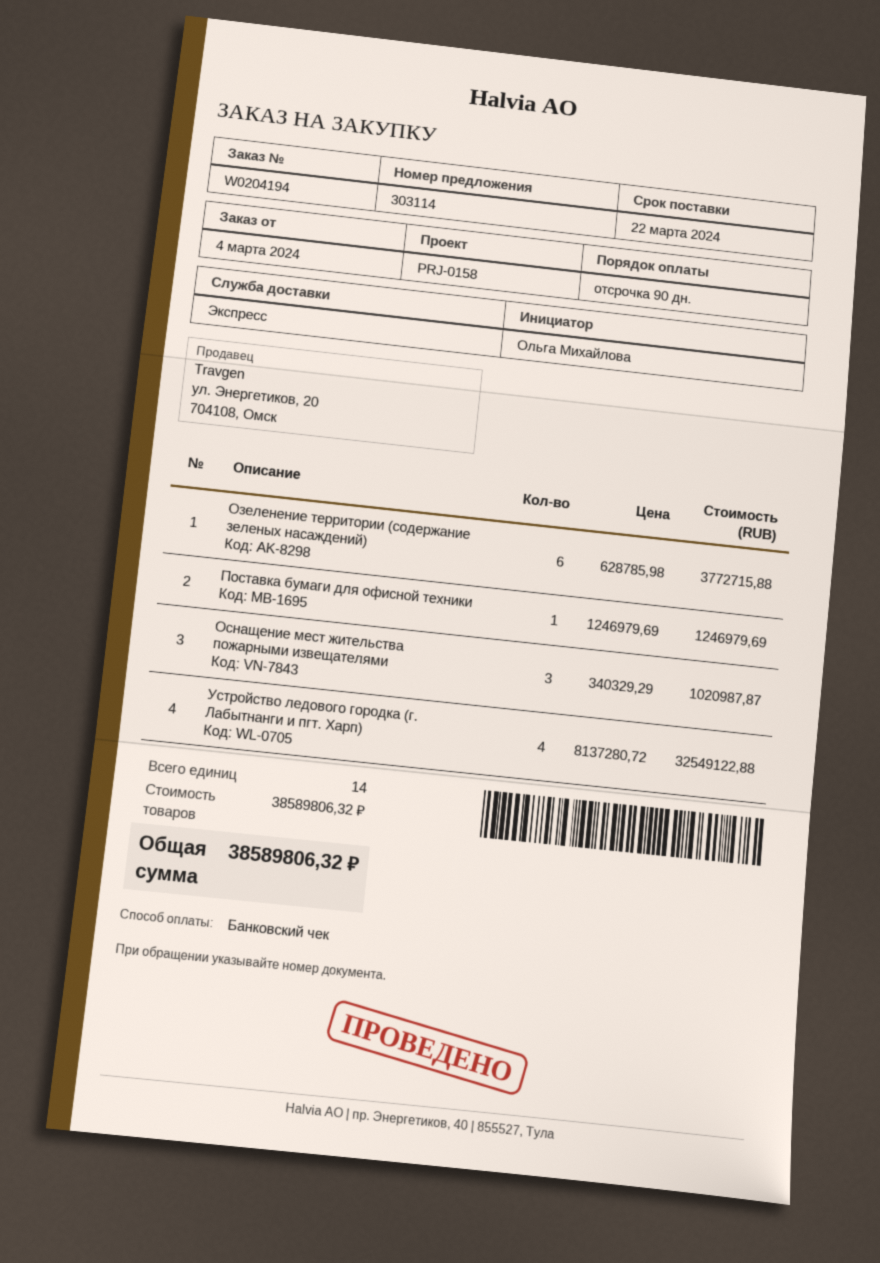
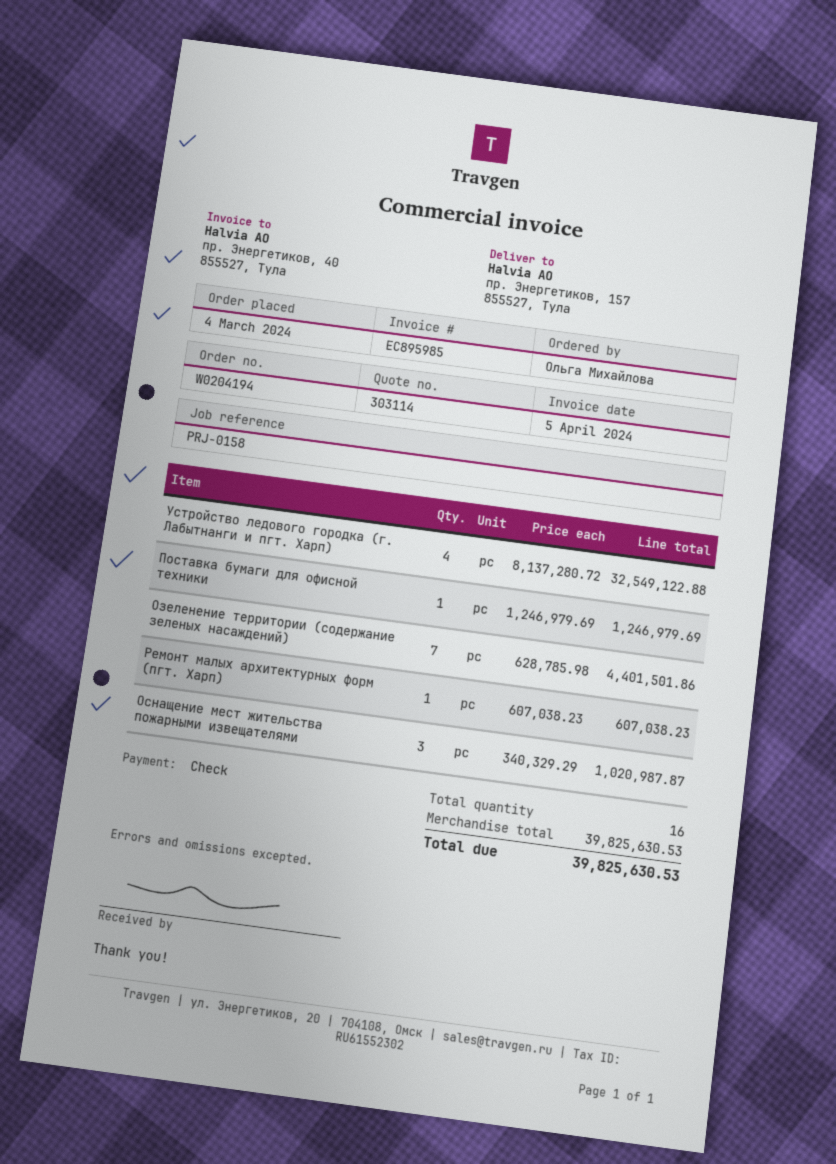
Озеленение территории (содержание зеленых насаждений): 6 x 628785.98 = 3772715.88 -> 7 x 628785.98 = 4401501.86
Ремонт малых архитектурных форм (пгт. Харп): none -> 1 x 607038.23 = 607038.23
total quantity: 14 -> 16
subtotal: 38589806.32 -> 39825630.53
total: 38589806.32 -> 39825630.53

